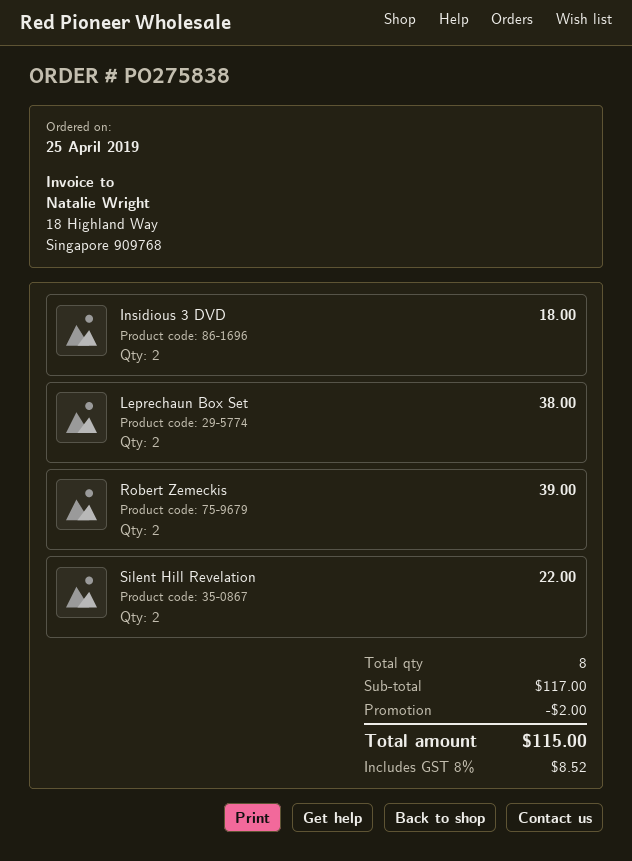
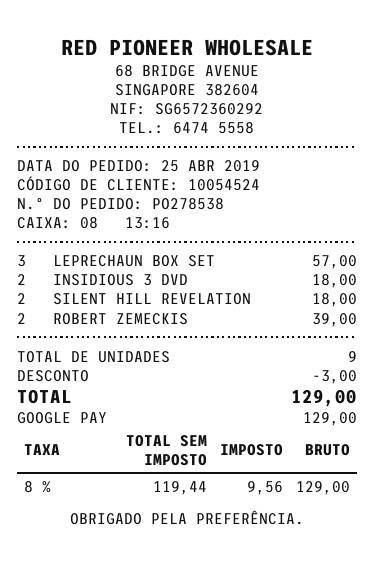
order number: PO275838 -> PO278538
Leprechaun Box Set: 2 for 38.00 -> 3 for 57.00
Silent Hill Revelation: 2 for 22.00 -> 2 for 18.00
total quantity: 8 -> 9
discount: 2.00 -> 3.00
tax: 8% = 8.52 -> 8% = 9.56
total: 115.00 -> 129.00

